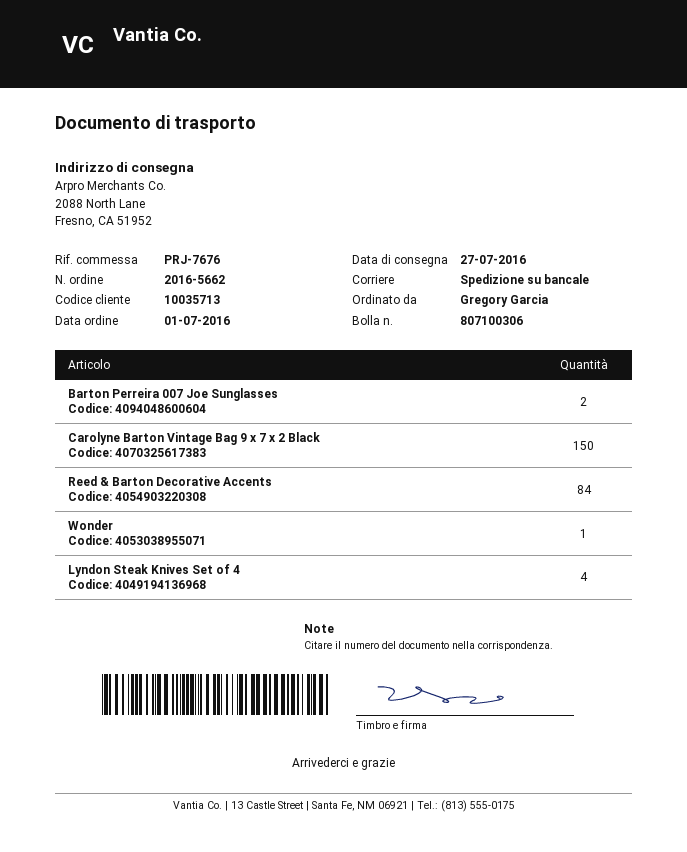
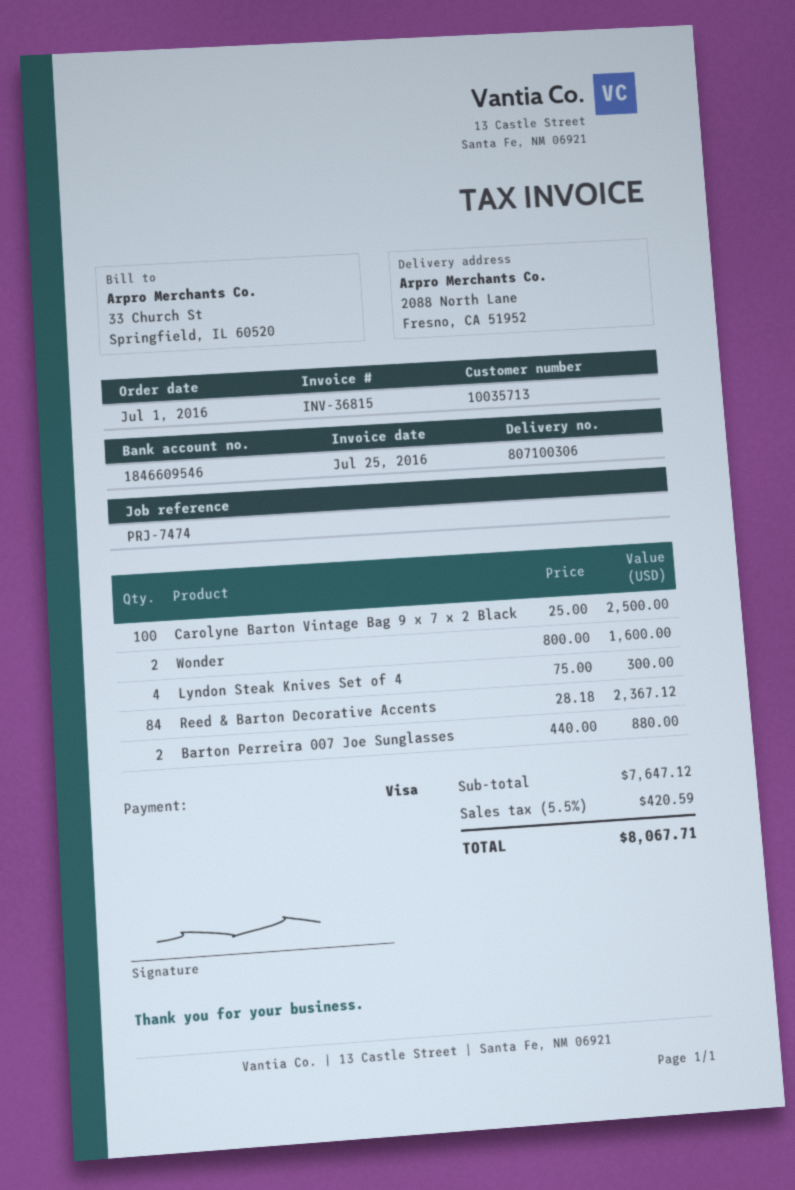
reference: PRJ-7676 -> PRJ-7474
Carolyne Barton Vintage Bag 9 x 7 x 2 Black: 150 -> 100
Wonder: 1 -> 2

